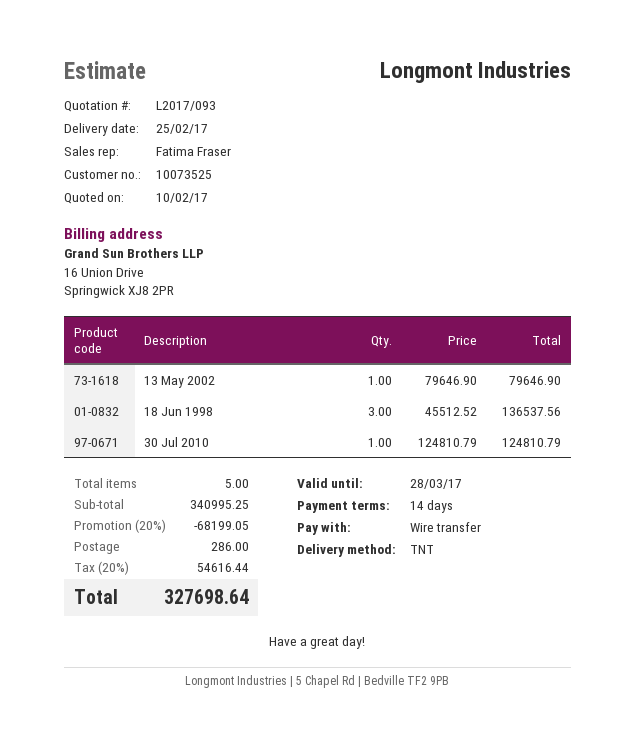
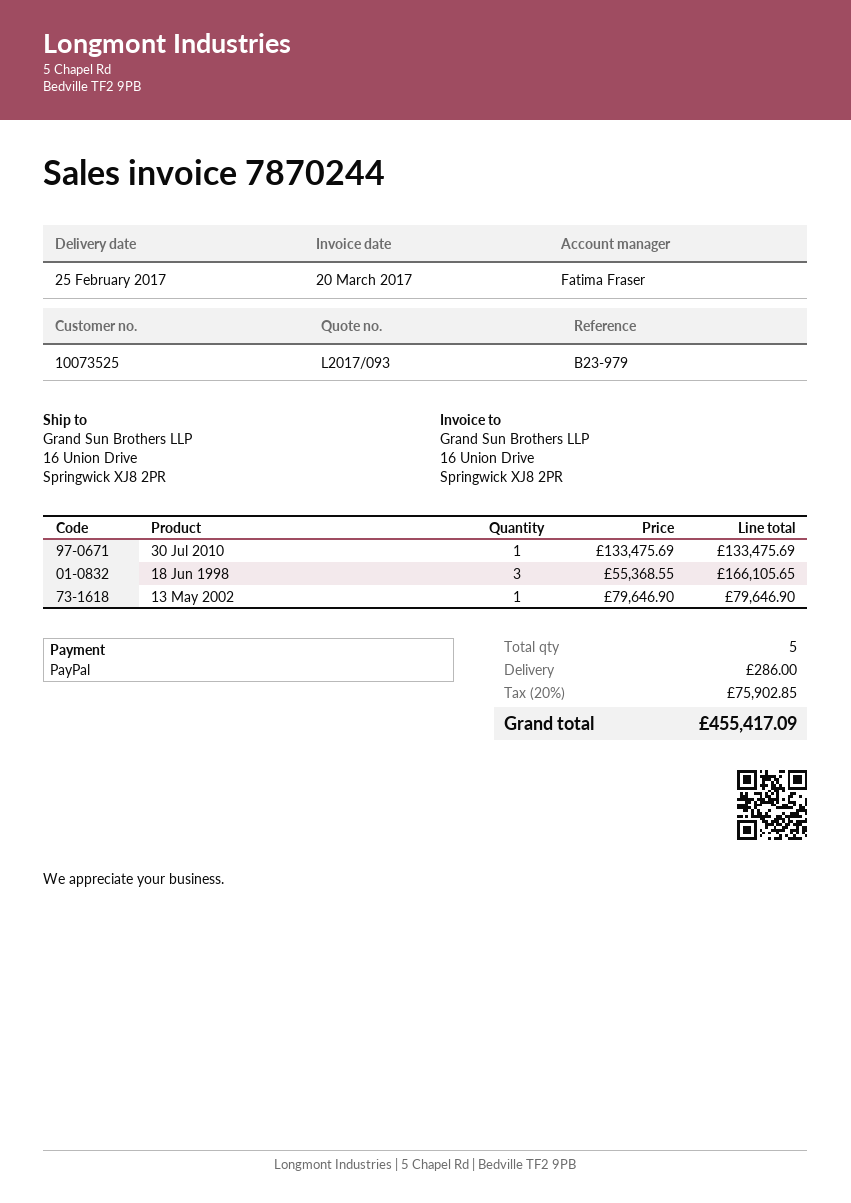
payment method: bank transfer -> PayPal
18 Jun 1998: 3 x 45512.52 = 136537.56 -> 3 x 55368.55 = 166105.65
30 Jul 2010: 1 x 124810.79 = 124810.79 -> 1 x 133475.69 = 133475.69
discount: 20% = 68199.05 -> none
tax: 20% = 54616.44 -> 20% = 75902.85
total: 327698.64 -> 455417.09

